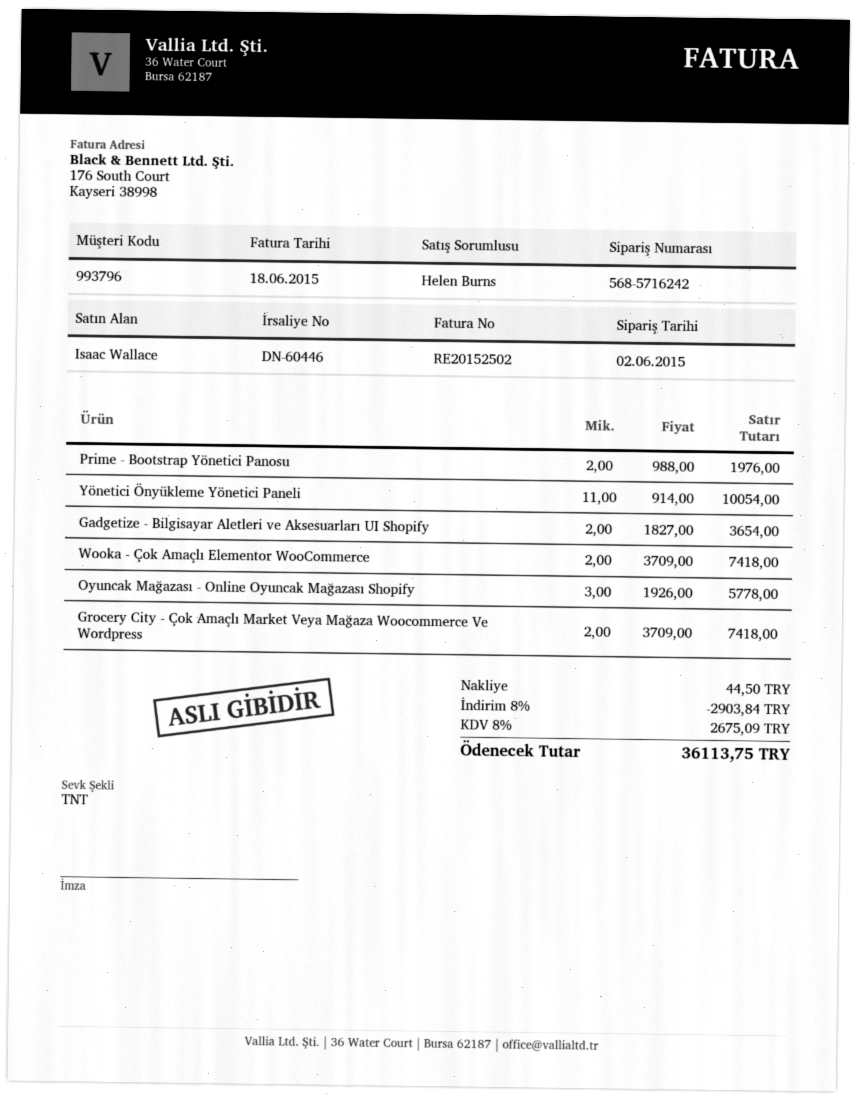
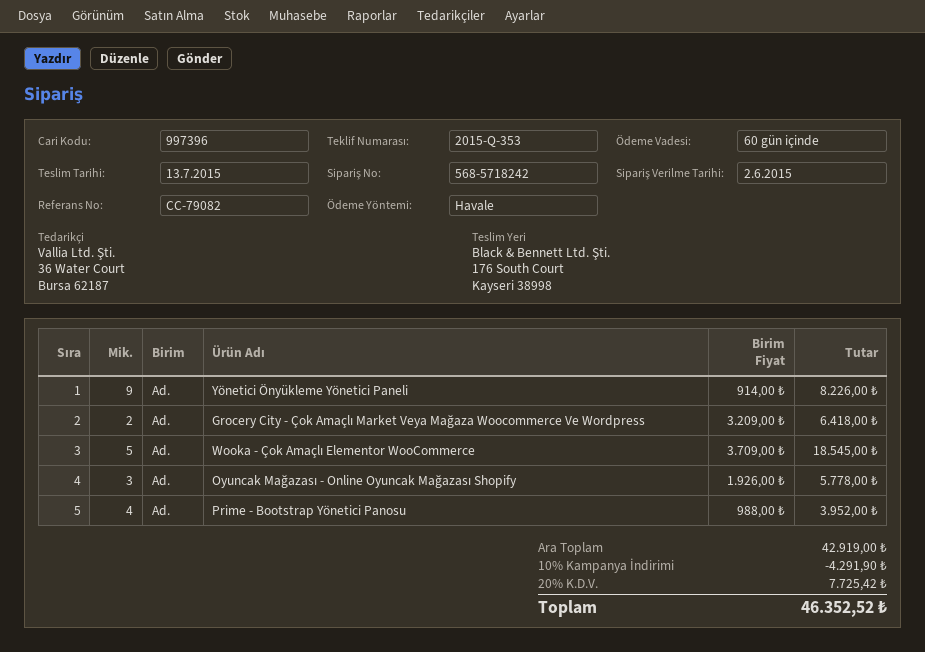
order number: 568-5716242 -> 568-5718242
customer number: 993796 -> 997396
Prime - Bootstrap Yönetici Panosu: 2 x 988.00 = 1976.00 -> 4 x 988.00 = 3952.00
Yönetici Önyükleme Yönetici Paneli: 11 x 914.00 = 10054.00 -> 9 x 914.00 = 8226.00
Gadgetize - Bilgisayar Aletleri ve Aksesuarları UI Shopify: 2 x 1827.00 = 3654.00 -> none
Wooka - Çok Amaçlı Elementor WooCommerce: 2 x 3709.00 = 7418.00 -> 5 x 3709.00 = 18545.00
Grocery City - Çok Amaçlı Market Veya Mağaza Woocommerce Ve Wordpress: 2 x 3709.00 = 7418.00 -> 2 x 3209.00 = 6418.00
discount: 8% = 2903.84 -> 10% = 4291.90
shipping: 44.50 -> none
tax: 8% = 2675.09 -> 20% = 7725.42
total: 36113.75 -> 46352.52

